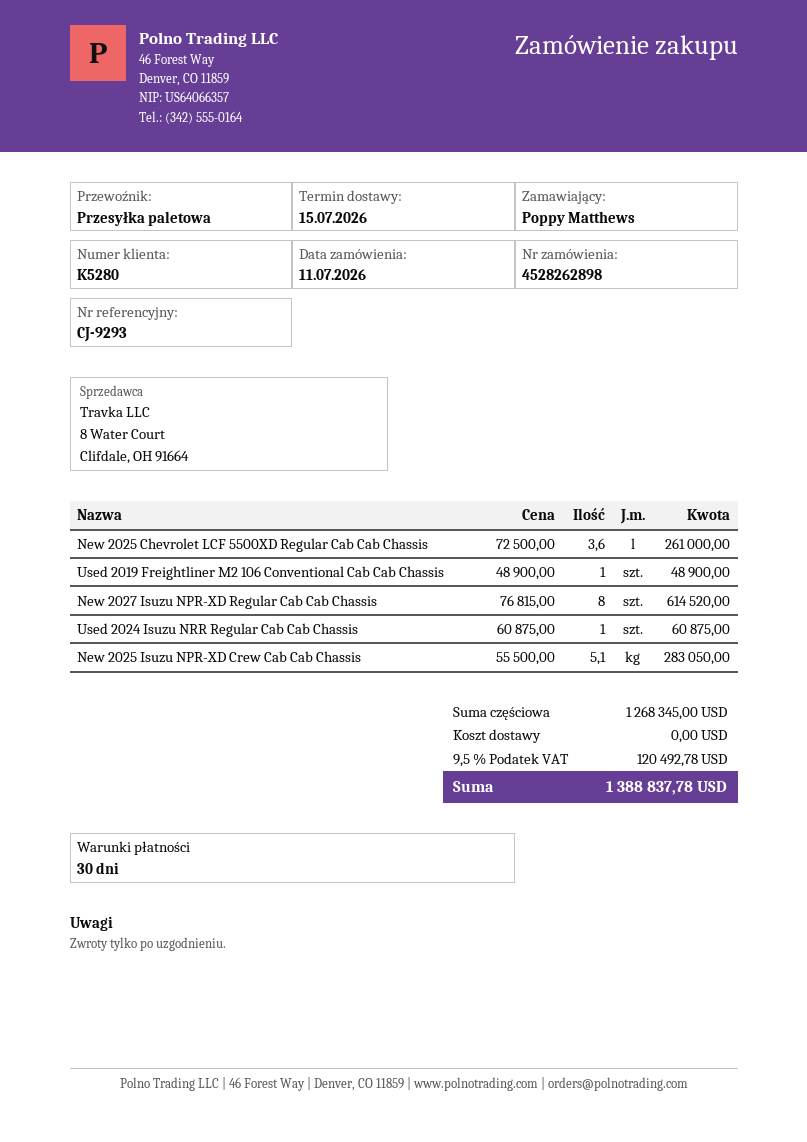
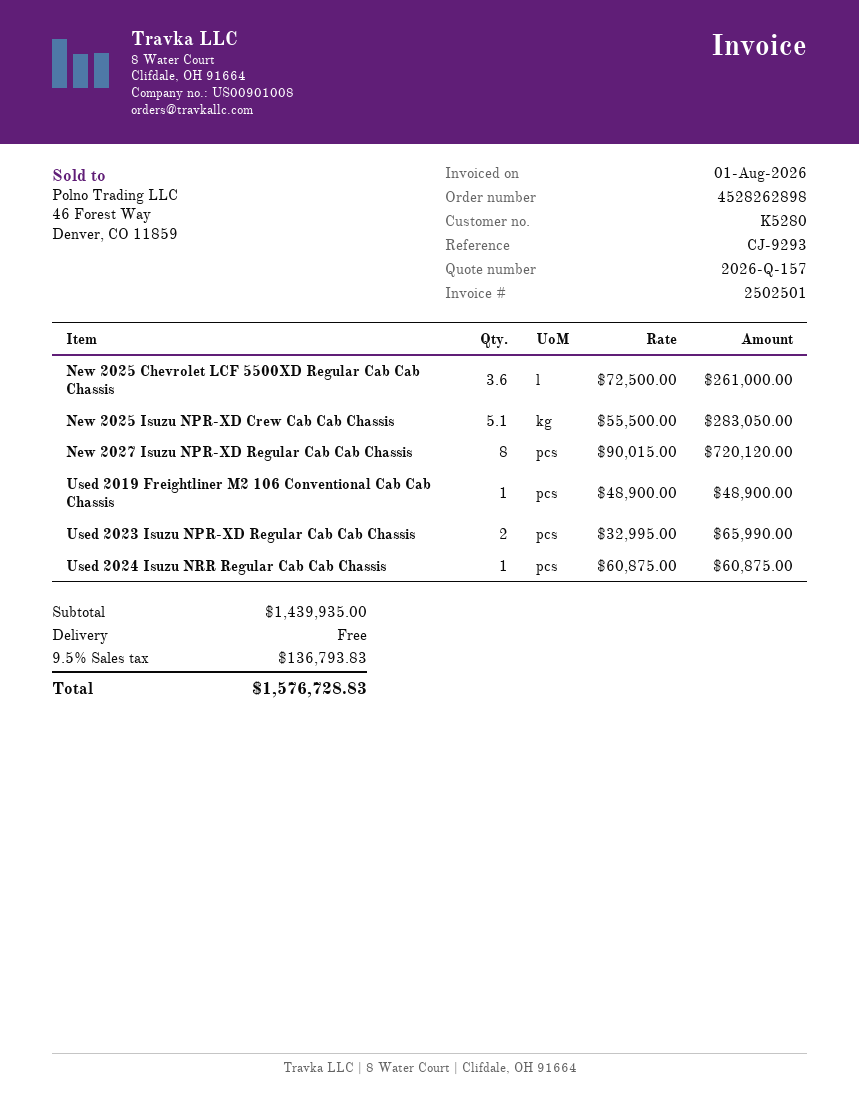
New 2027 Isuzu NPR-XD Regular Cab Cab Chassis: 8 x 76815.00 = 614520.00 -> 8 x 90015.00 = 720120.00
Used 2023 Isuzu NPR-XD Regular Cab Cab Chassis: none -> 2 x 32995.00 = 65990.00
subtotal: 1268345.00 -> 1439935.00
tax: 9.5% = 120492.78 -> 9.5% = 136793.83
total: 1388837.78 -> 1576728.83

